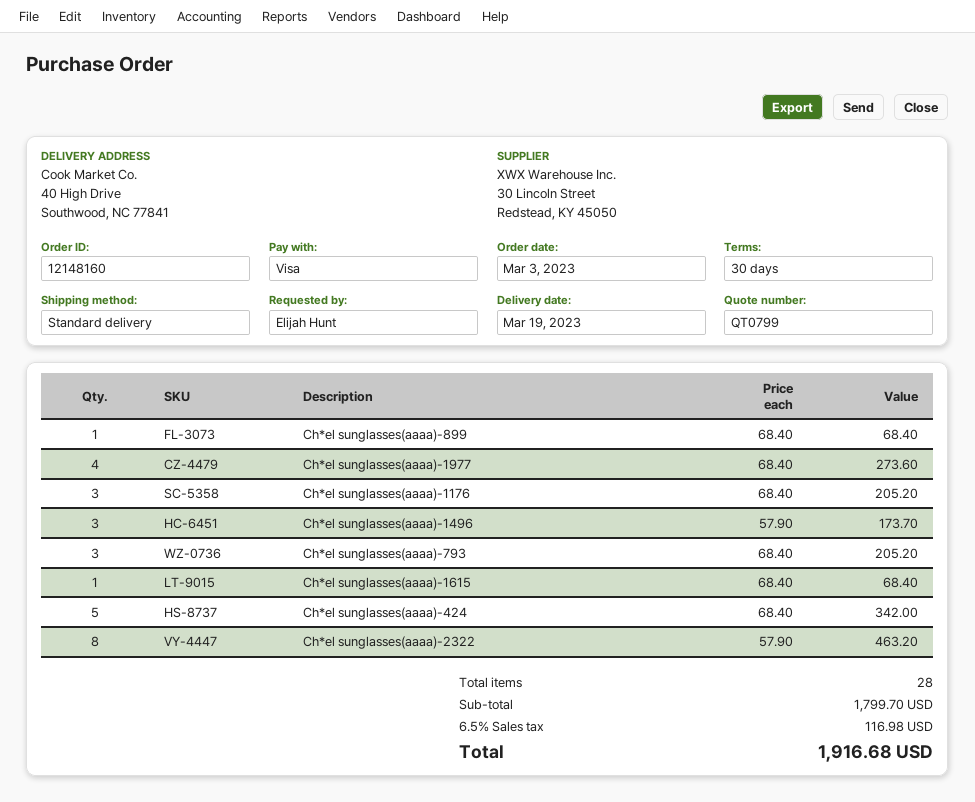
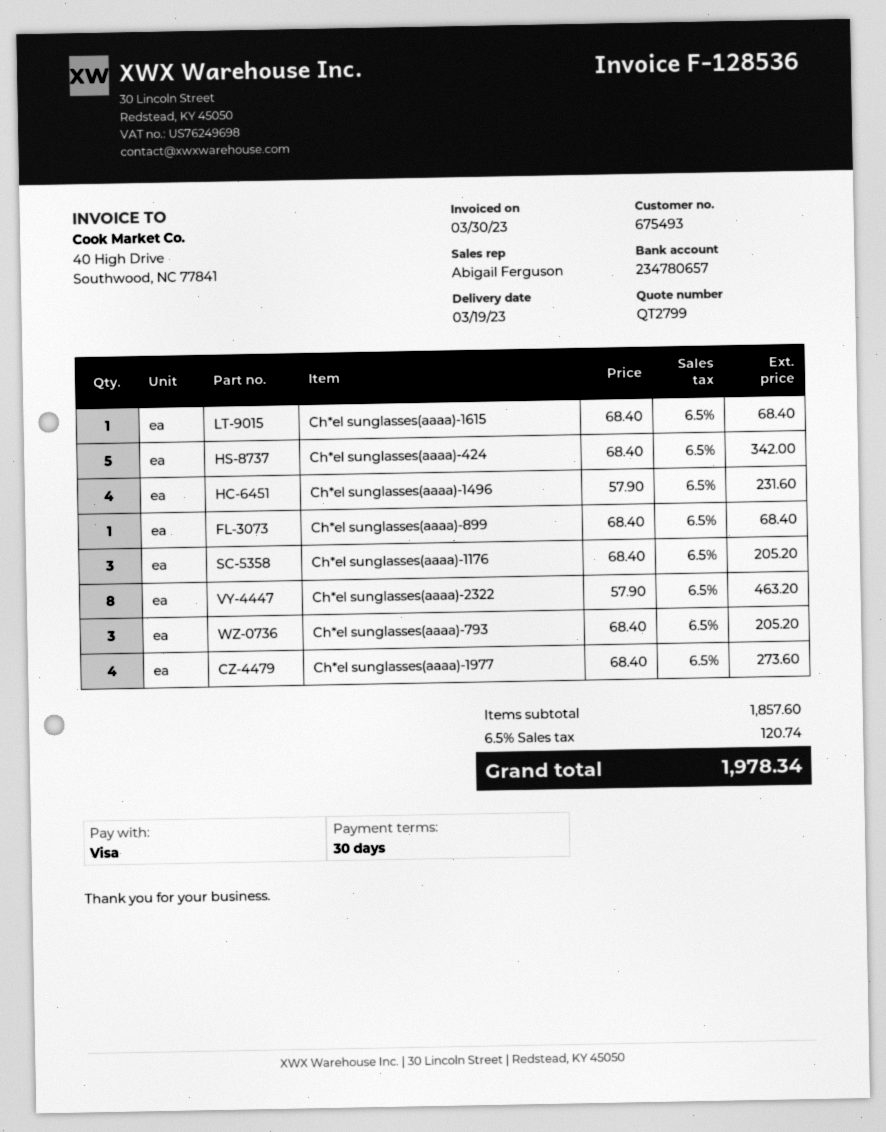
quote number: QT0799 -> QT2799
Ch*el sunglasses(aaaa)-1496: 3 x 57.90 = 173.70 -> 4 x 57.90 = 231.60
subtotal: 1799.70 -> 1857.60
tax: 6.5% = 116.98 -> 6.5% = 120.74
total: 1916.68 -> 1978.34

